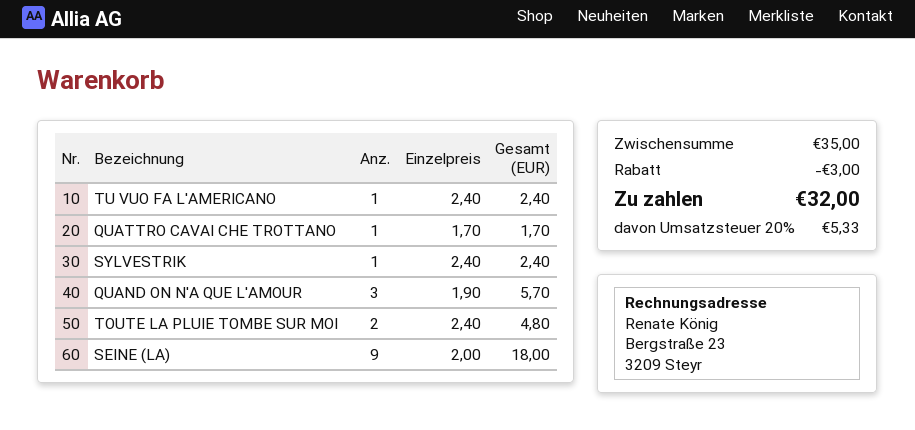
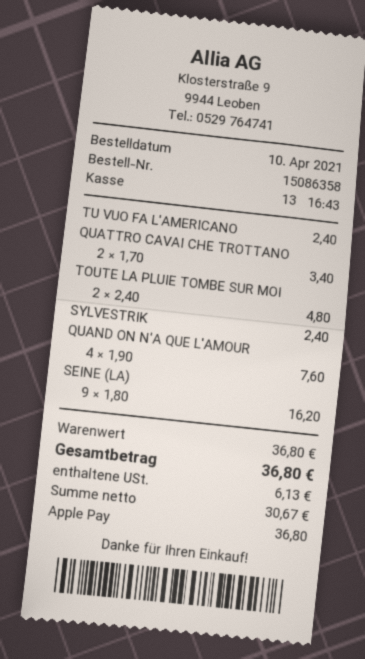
QUATTRO CAVAI CHE TROTTANO: 1 x 1.70 = 1.70 -> 2 x 1.70 = 3.40
QUAND ON N'A QUE L'AMOUR: 3 x 1.90 = 5.70 -> 4 x 1.90 = 7.60
SEINE (LA): 9 x 2.00 = 18.00 -> 9 x 1.80 = 16.20
subtotal: 35.00 -> 36.80
discount: 3.00 -> none
tax: 5.33 -> 6.13
total: 32.00 -> 36.80

